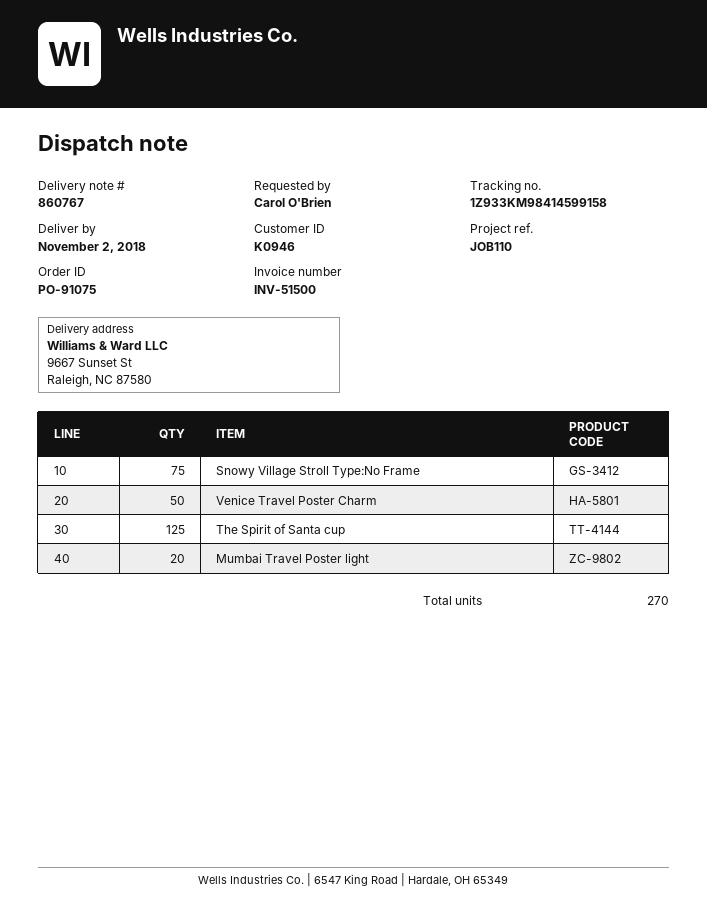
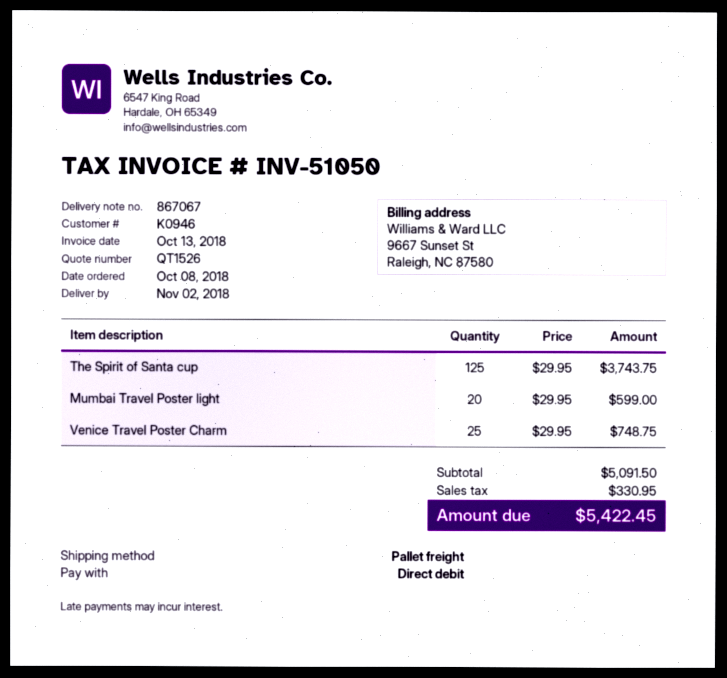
delivery note number: 860767 -> 867067
invoice number: INV-51500 -> INV-51050
Snowy Village Stroll Type:No Frame: 75 -> none
Venice Travel Poster Charm: 50 -> 25

